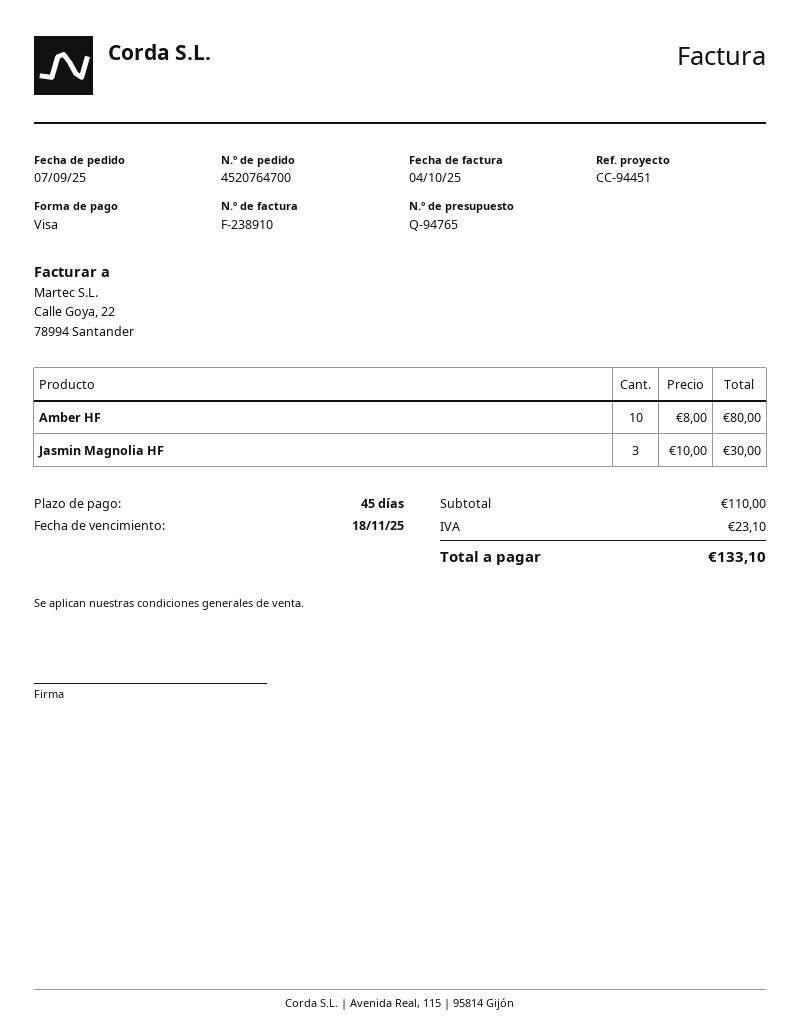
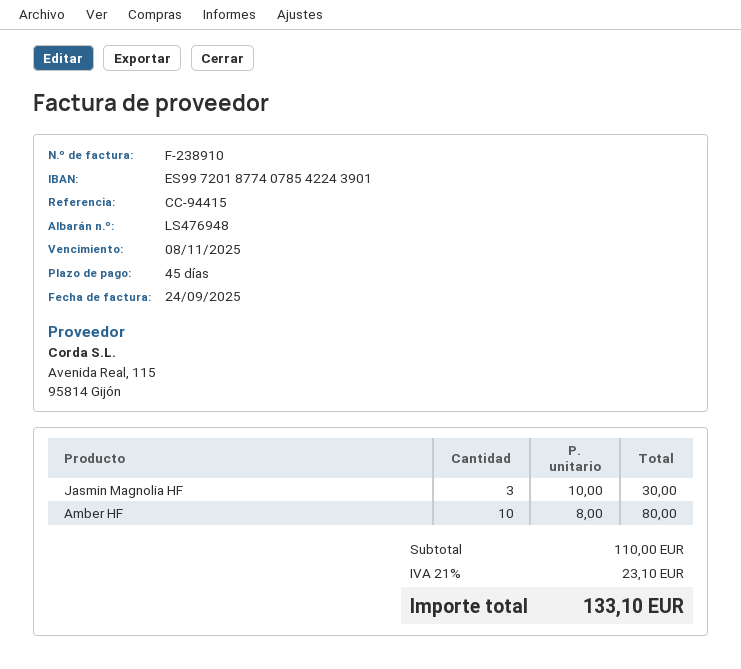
invoice date: 2025-10-04 -> 2025-09-24
due date: 2025-11-18 -> 2025-11-08
reference: CC-94451 -> CC-94415

